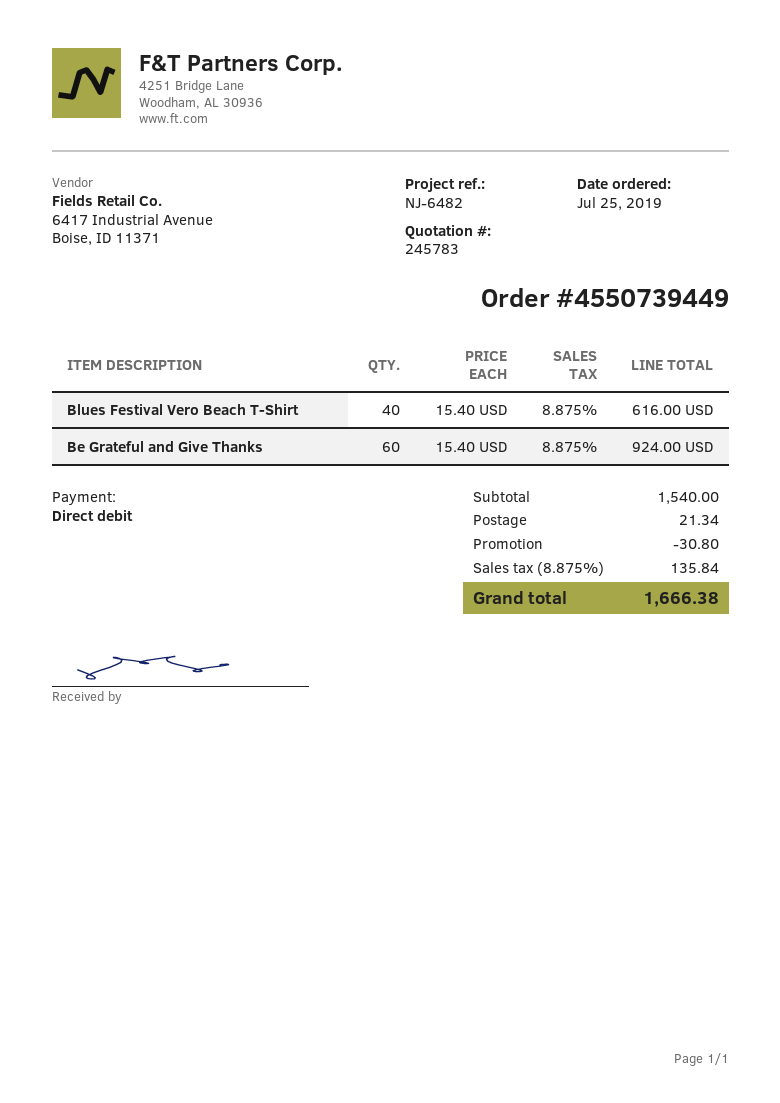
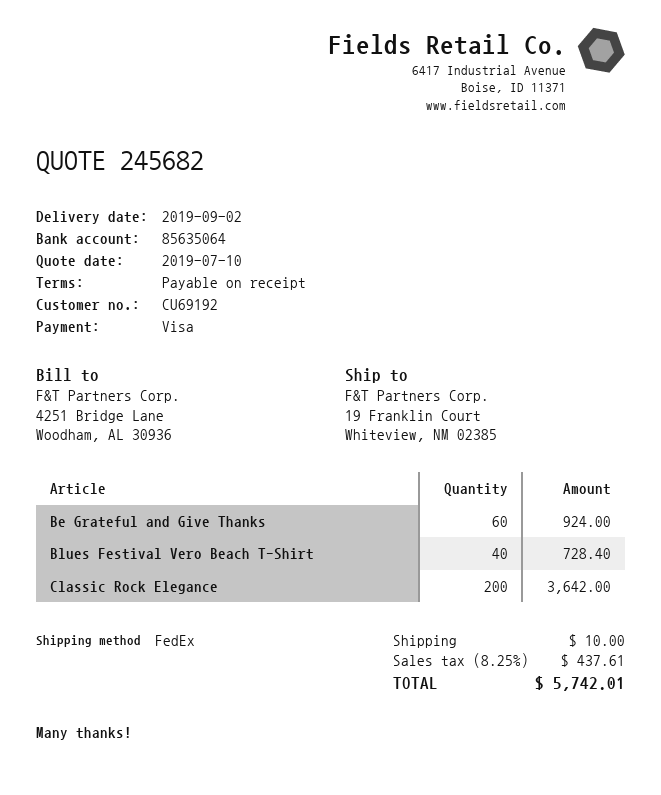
quote number: 245783 -> 245682
payment method: direct debit -> Visa
Blues Festival Vero Beach T-Shirt: 40 for 616.00 -> 40 for 728.40
Classic Rock Elegance: none -> 200 for 3642.00
discount: 30.80 -> none
shipping: 21.34 -> 10.00
tax: 8.875% = 135.84 -> 8.25% = 437.61
total: 1666.38 -> 5742.01

